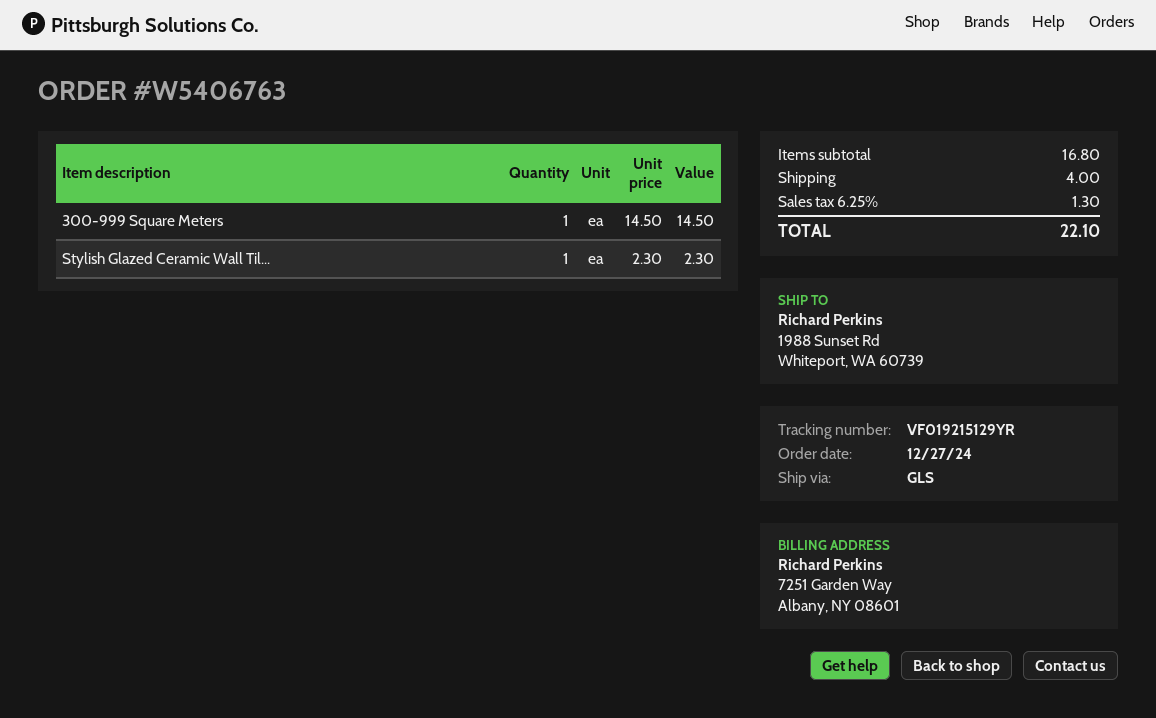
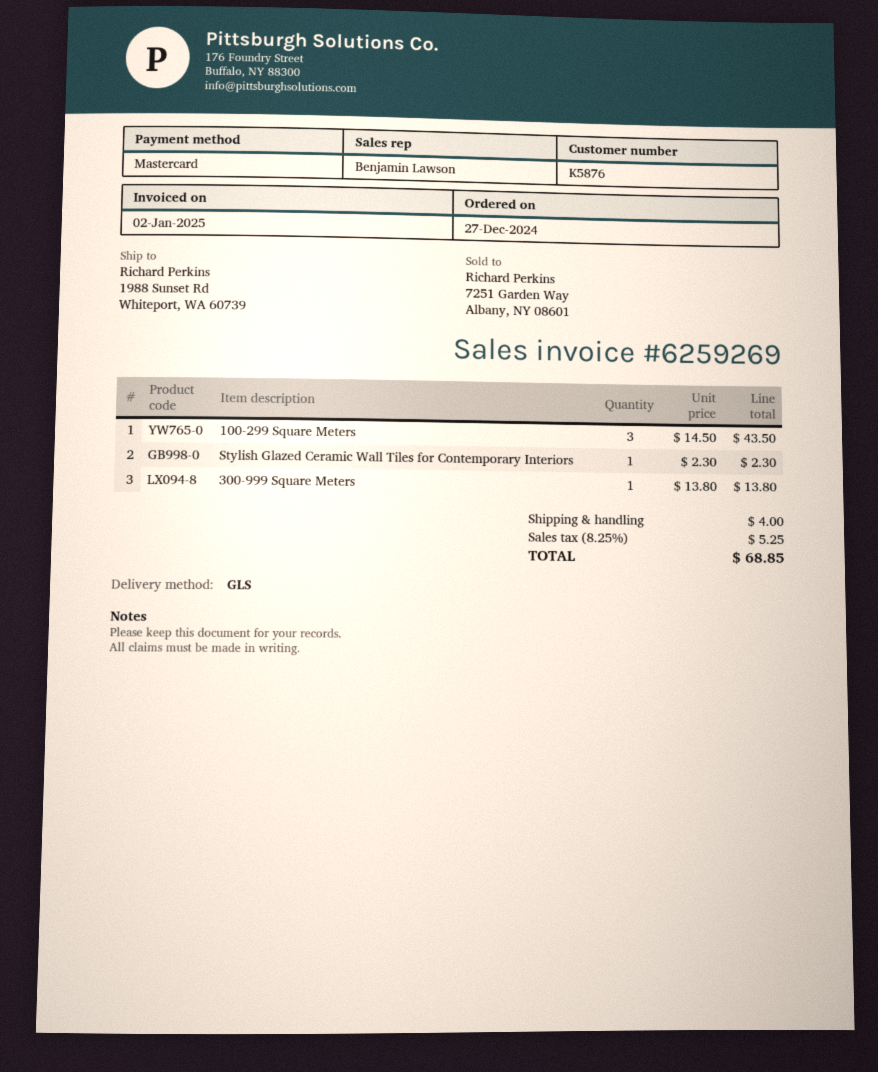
300-999 Square Meters: 1 x 14.50 = 14.50 -> 1 x 13.80 = 13.80
100-299 Square Meters: none -> 3 x 14.50 = 43.50
tax: 6.25% = 1.30 -> 8.25% = 5.25
total: 22.10 -> 68.85

